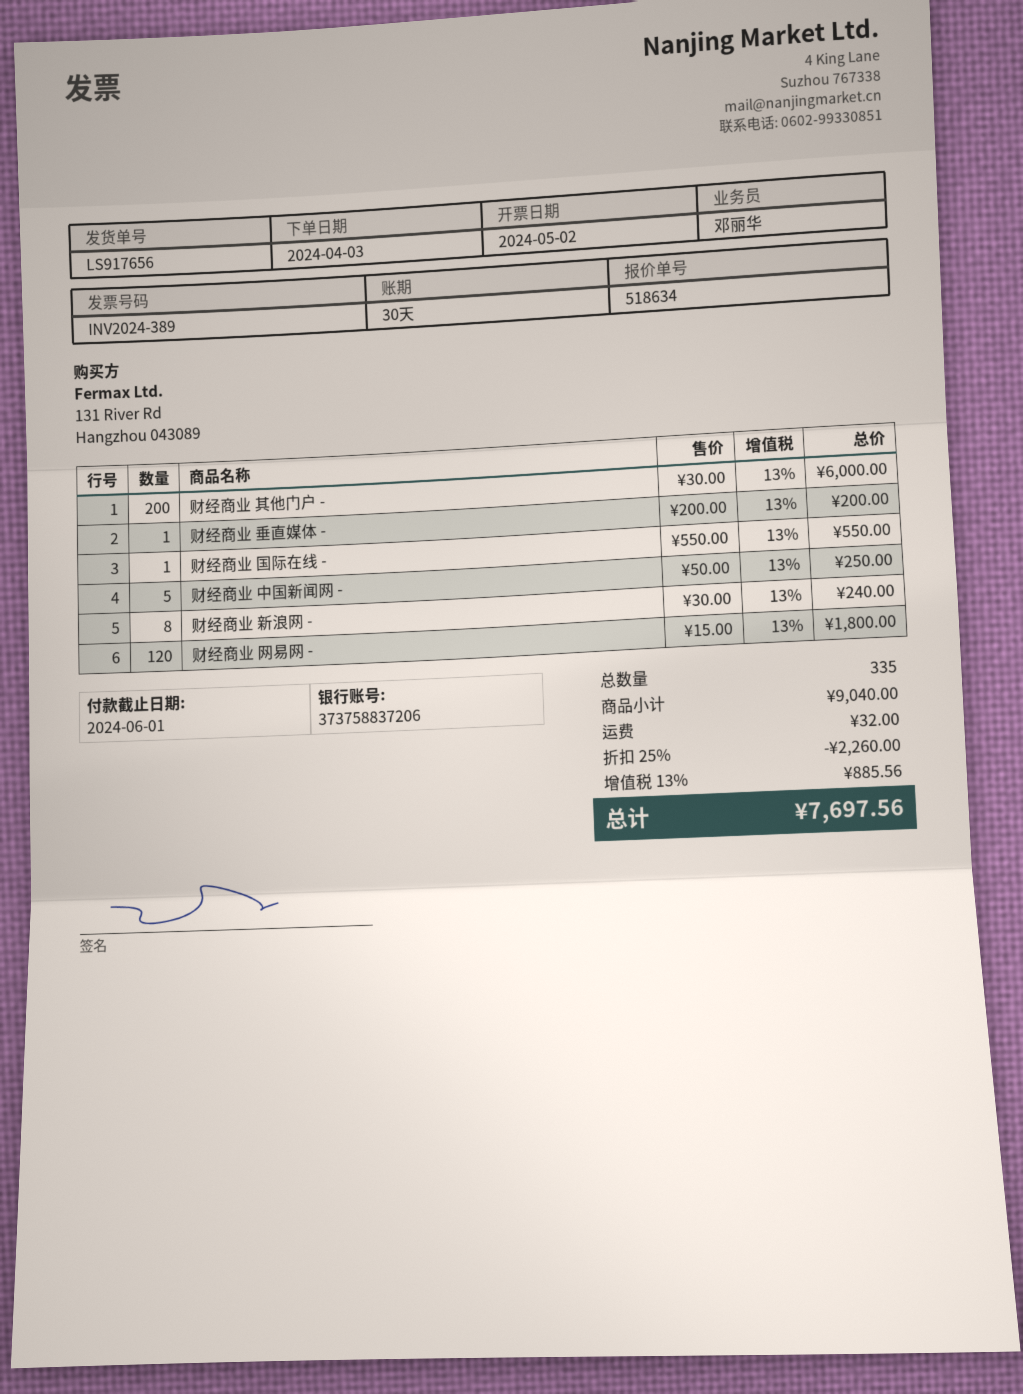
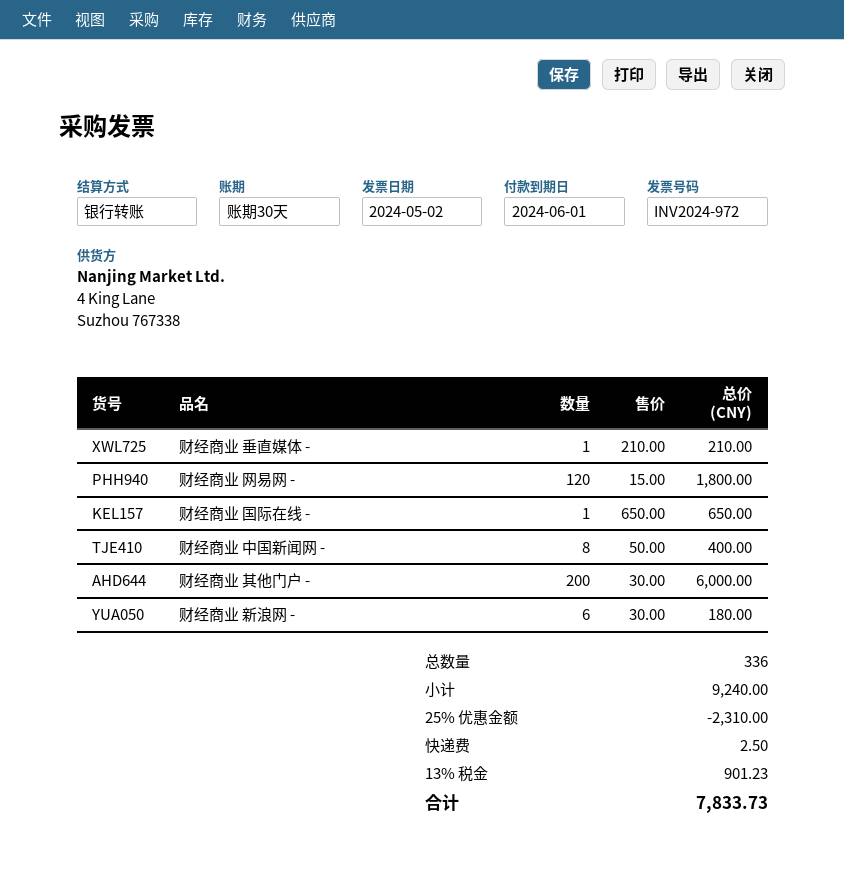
invoice number: INV2024-389 -> INV2024-972
财经商业 垂直媒体 -: 1 x 200.00 = 200.00 -> 1 x 210.00 = 210.00
财经商业 国际在线 -: 1 x 550.00 = 550.00 -> 1 x 650.00 = 650.00
财经商业 中国新闻网 -: 5 x 50.00 = 250.00 -> 8 x 50.00 = 400.00
财经商业 新浪网 -: 8 x 30.00 = 240.00 -> 6 x 30.00 = 180.00
total quantity: 335 -> 336
subtotal: 9040.00 -> 9240.00
discount: 25% = 2260.00 -> 25% = 2310.00
shipping: 32.00 -> 2.50
tax: 13% = 885.56 -> 13% = 901.23
total: 7697.56 -> 7833.73

